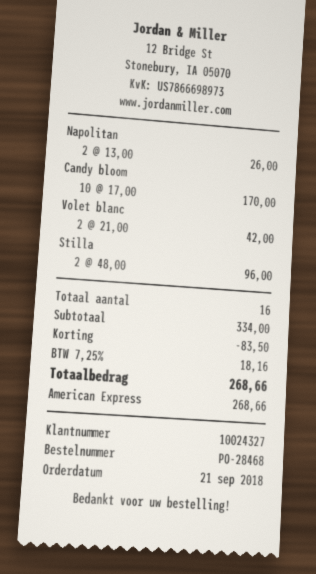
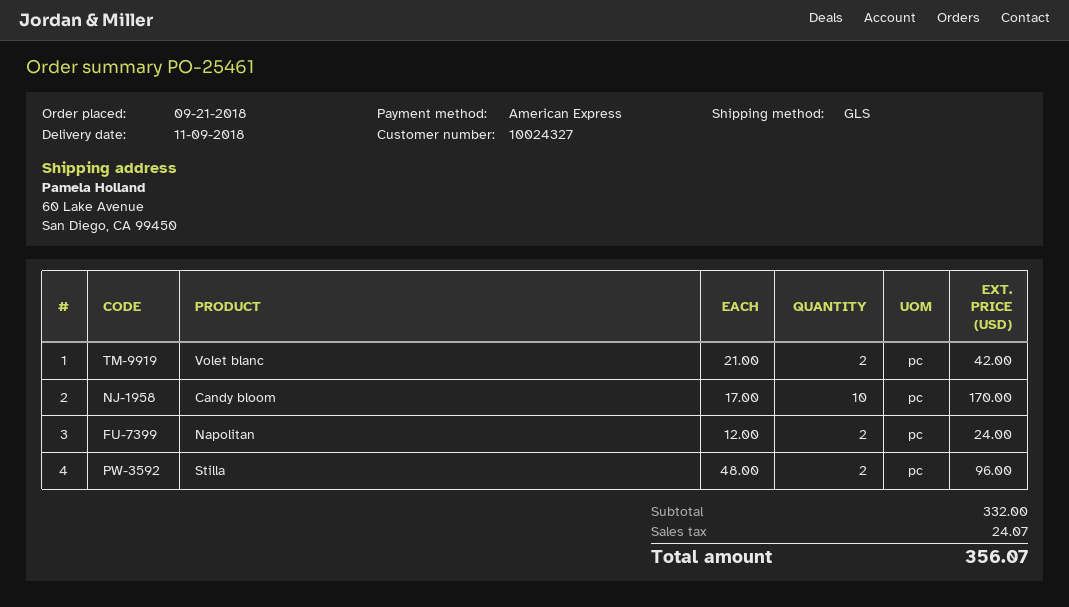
order number: PO-28468 -> PO-25461
Napolitan: 2 x 13.00 = 26.00 -> 2 x 12.00 = 24.00
subtotal: 334.00 -> 332.00
discount: 83.50 -> none
tax: 18.16 -> 24.07
total: 268.66 -> 356.07

